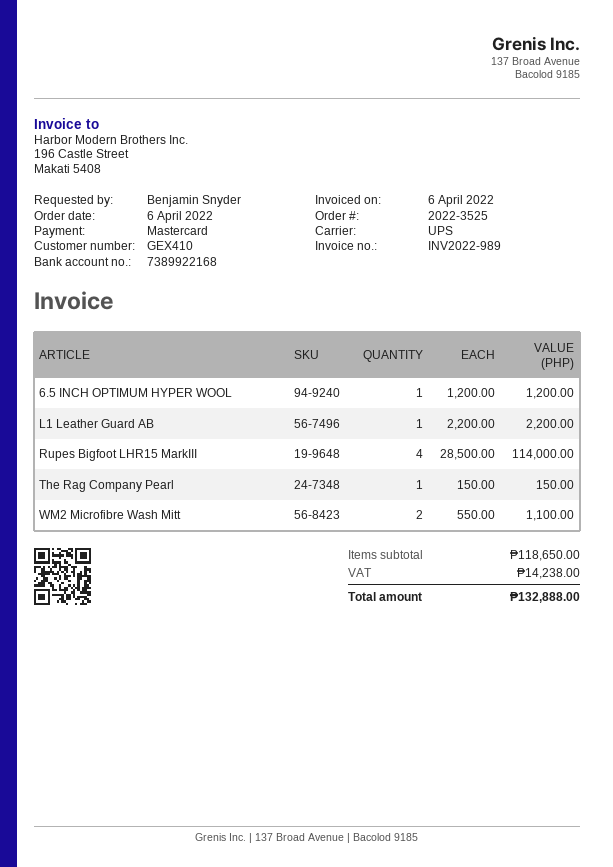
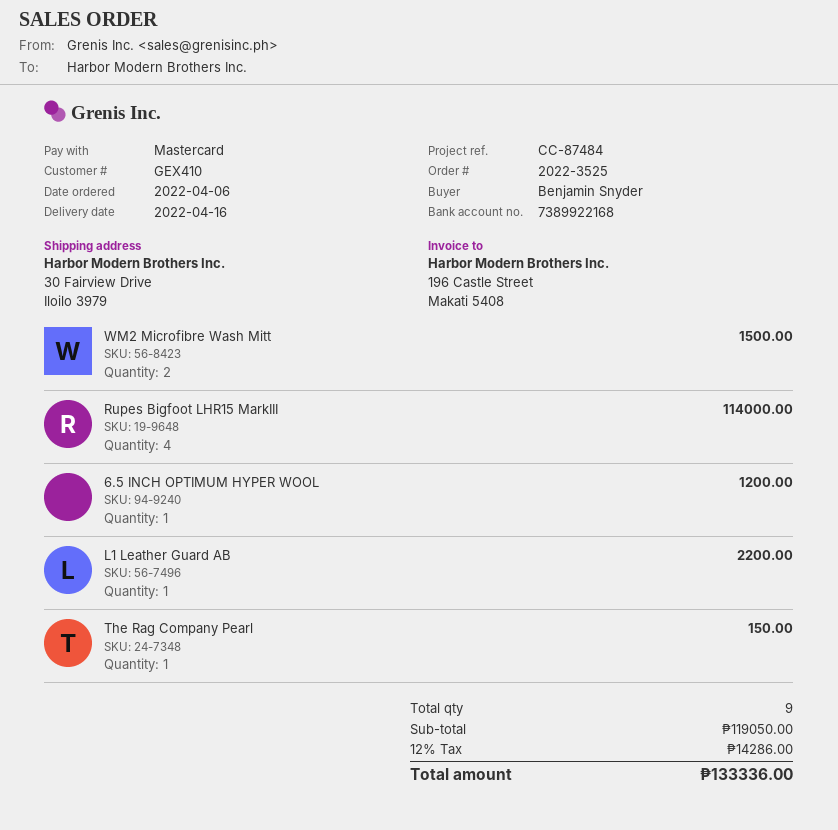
WM2 Microfibre Wash Mitt: 2 for 1100.00 -> 2 for 1500.00
subtotal: 118650.00 -> 119050.00
tax: 14238.00 -> 14286.00
total: 132888.00 -> 133336.00

